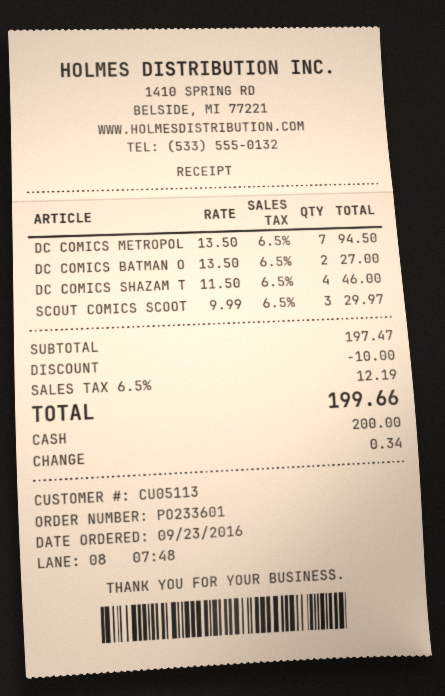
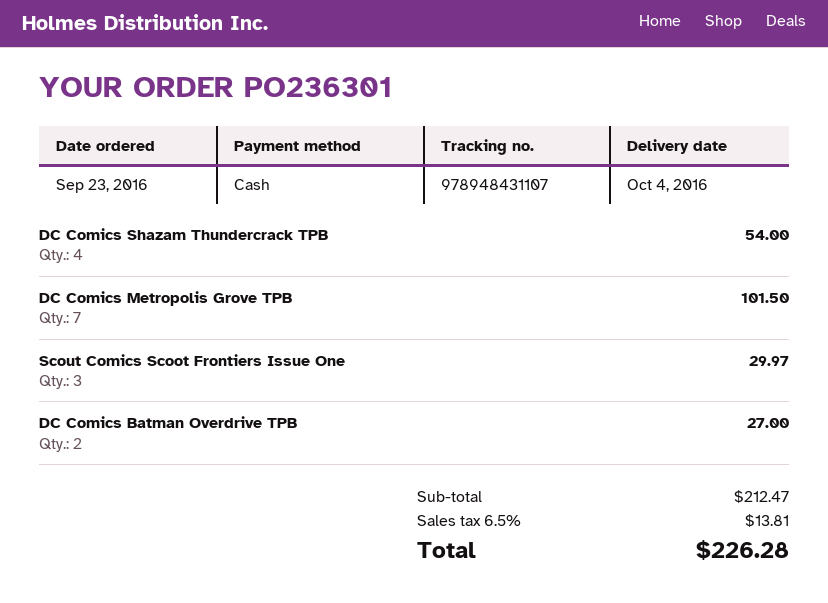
order number: PO233601 -> PO236301
DC COMICS METROPOL: 7 for 94.50 -> 7 for 101.50
DC COMICS SHAZAM T: 4 for 46.00 -> 4 for 54.00
subtotal: 197.47 -> 212.47
discount: 10.00 -> none
tax: 6.5% = 12.19 -> 6.5% = 13.81
total: 199.66 -> 226.28

